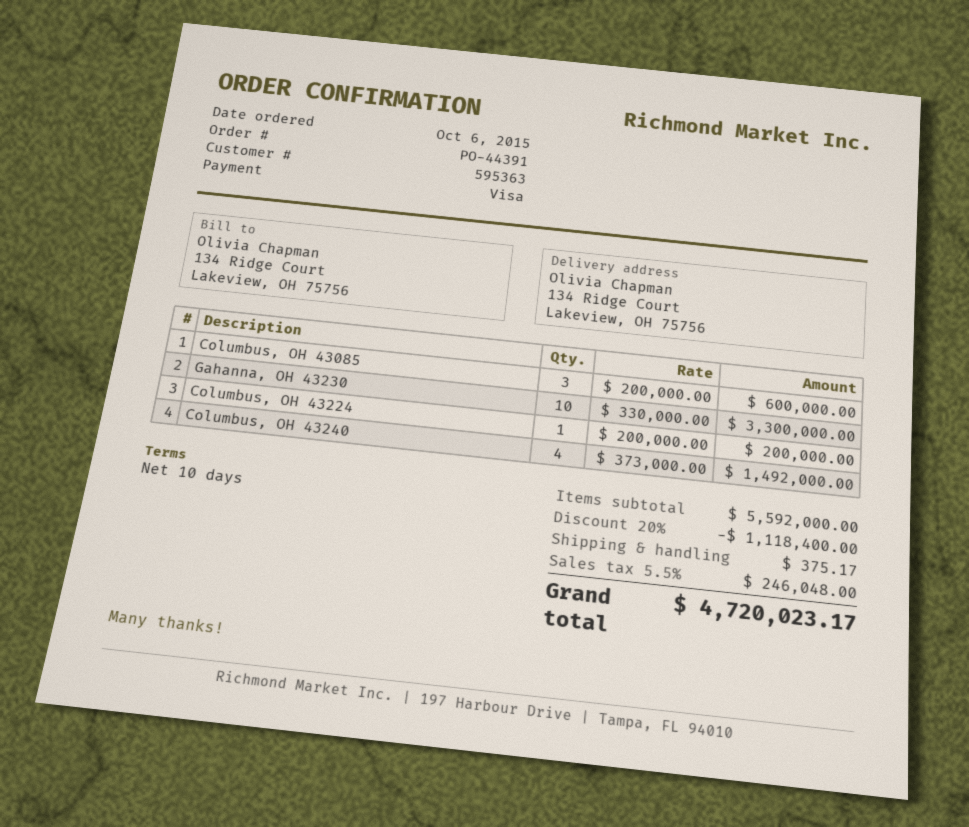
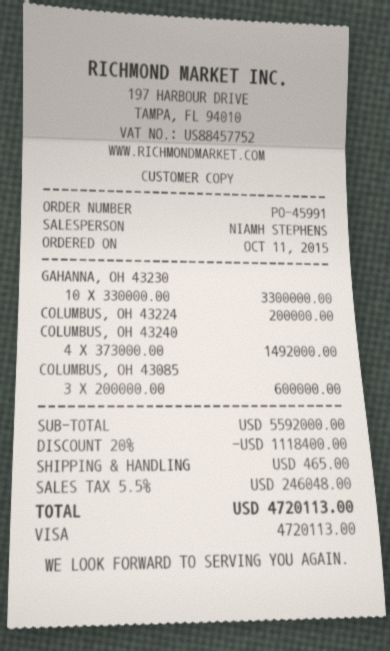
order number: PO-44391 -> PO-45991
order date: 2015-10-06 -> 2015-10-11
shipping: 375.17 -> 465.00
total: 4720023.17 -> 4720113.00

